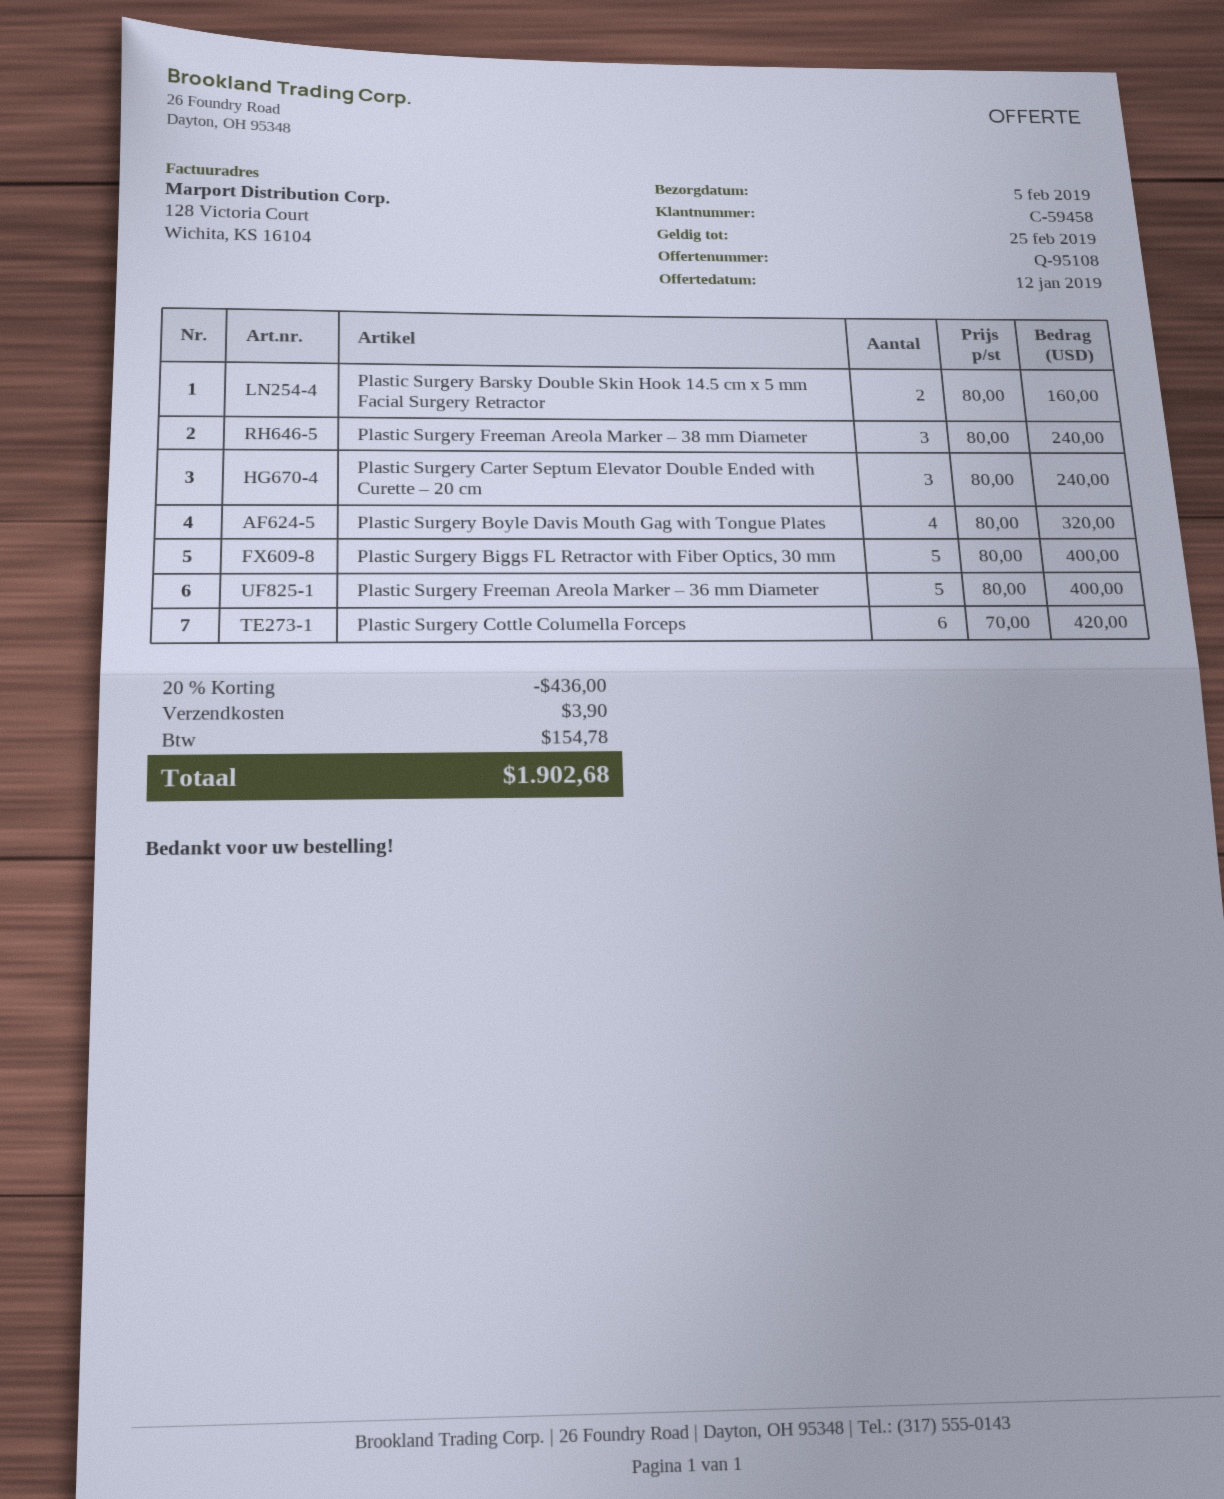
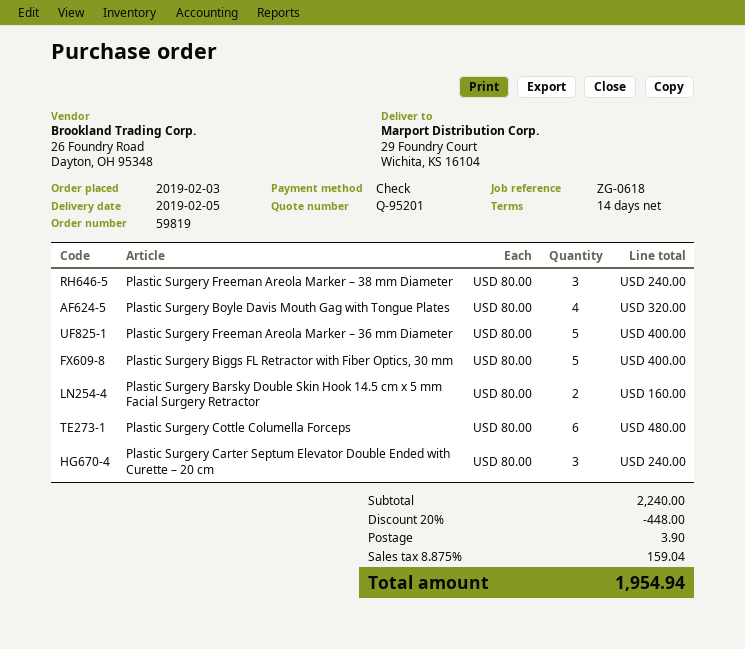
quote number: Q-95108 -> Q-95201
Plastic Surgery Cottle Columella Forceps: 6 x 70.00 = 420.00 -> 6 x 80.00 = 480.00
discount: 20% = 436.00 -> 20% = 448.00
tax: 154.78 -> 159.04
total: 1902.68 -> 1954.94

